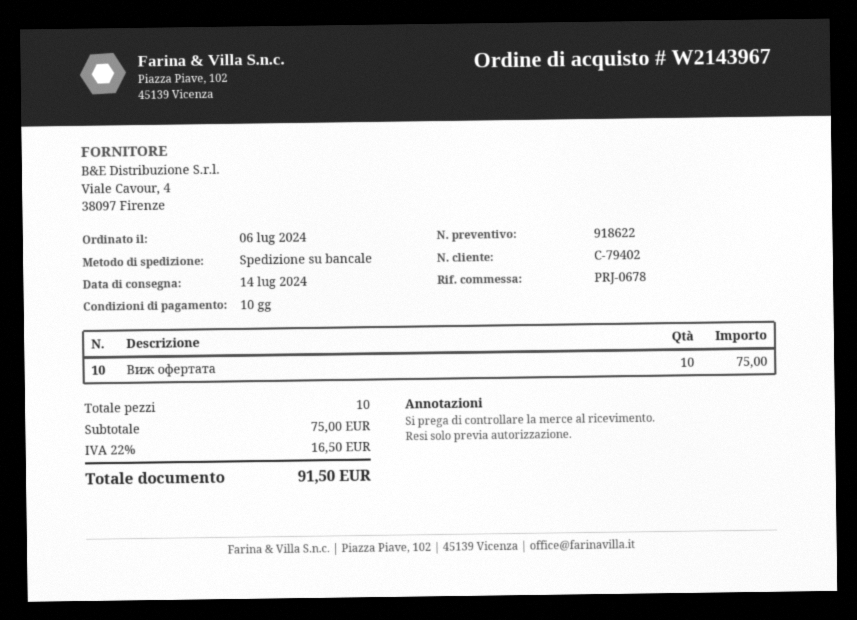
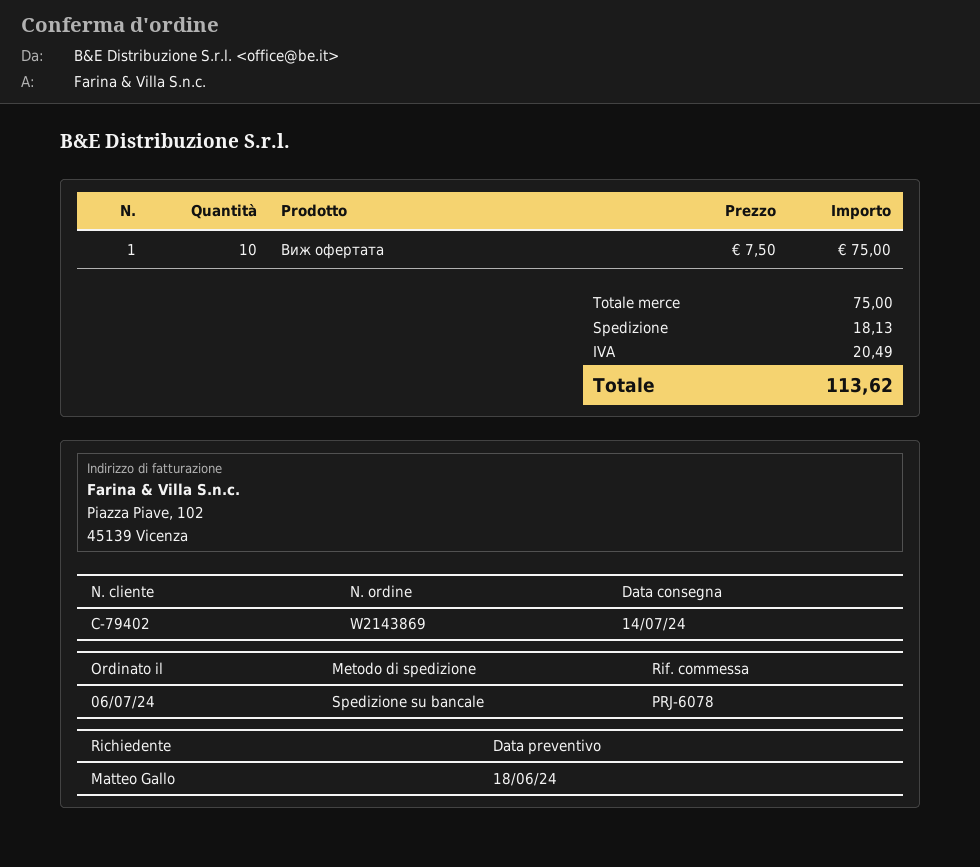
order number: W2143967 -> W2143869
reference: PRJ-0678 -> PRJ-6078
shipping: none -> 18.13
tax: 16.50 -> 20.49
total: 91.50 -> 113.62

